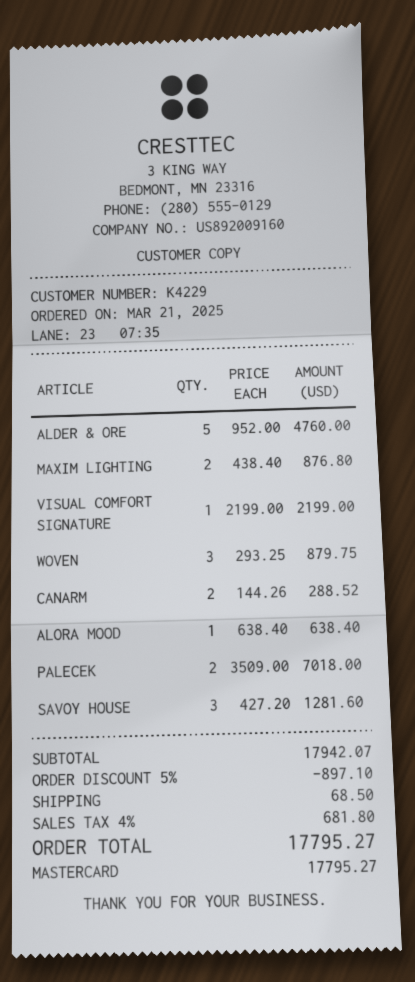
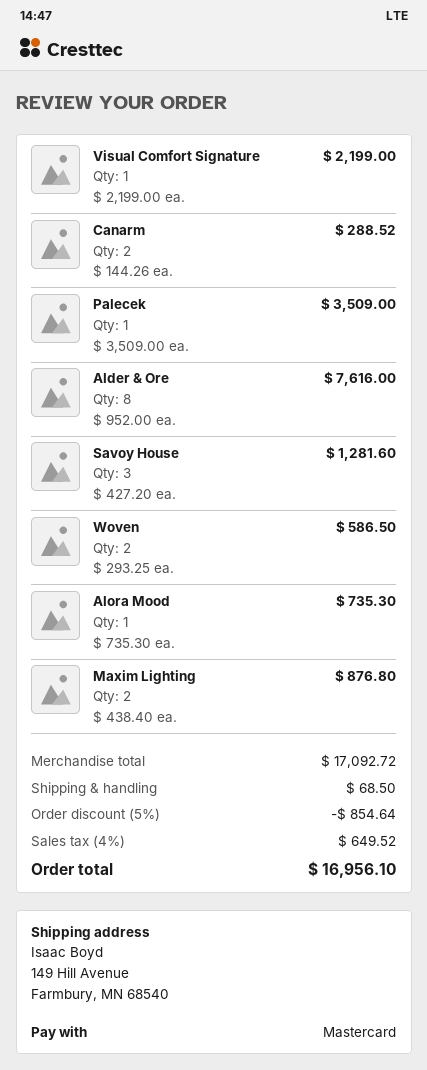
ALDER & ORE: 5 x 952.00 = 4760.00 -> 8 x 952.00 = 7616.00
WOVEN: 3 x 293.25 = 879.75 -> 2 x 293.25 = 586.50
ALORA MOOD: 1 x 638.40 = 638.40 -> 1 x 735.30 = 735.30
PALECEK: 2 x 3509.00 = 7018.00 -> 1 x 3509.00 = 3509.00
subtotal: 17942.07 -> 17092.72
discount: 5% = 897.10 -> 5% = 854.64
tax: 4% = 681.80 -> 4% = 649.52
total: 17795.27 -> 16956.10

